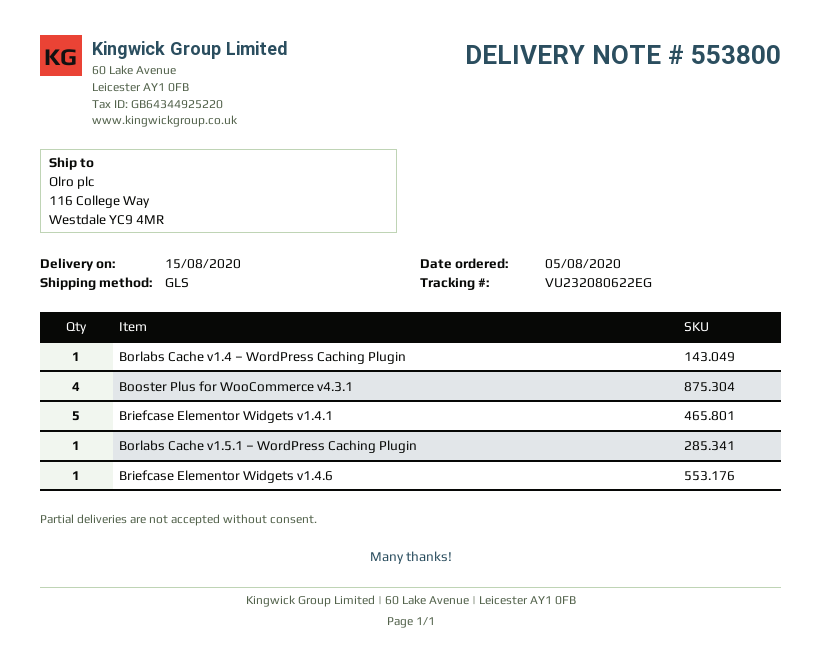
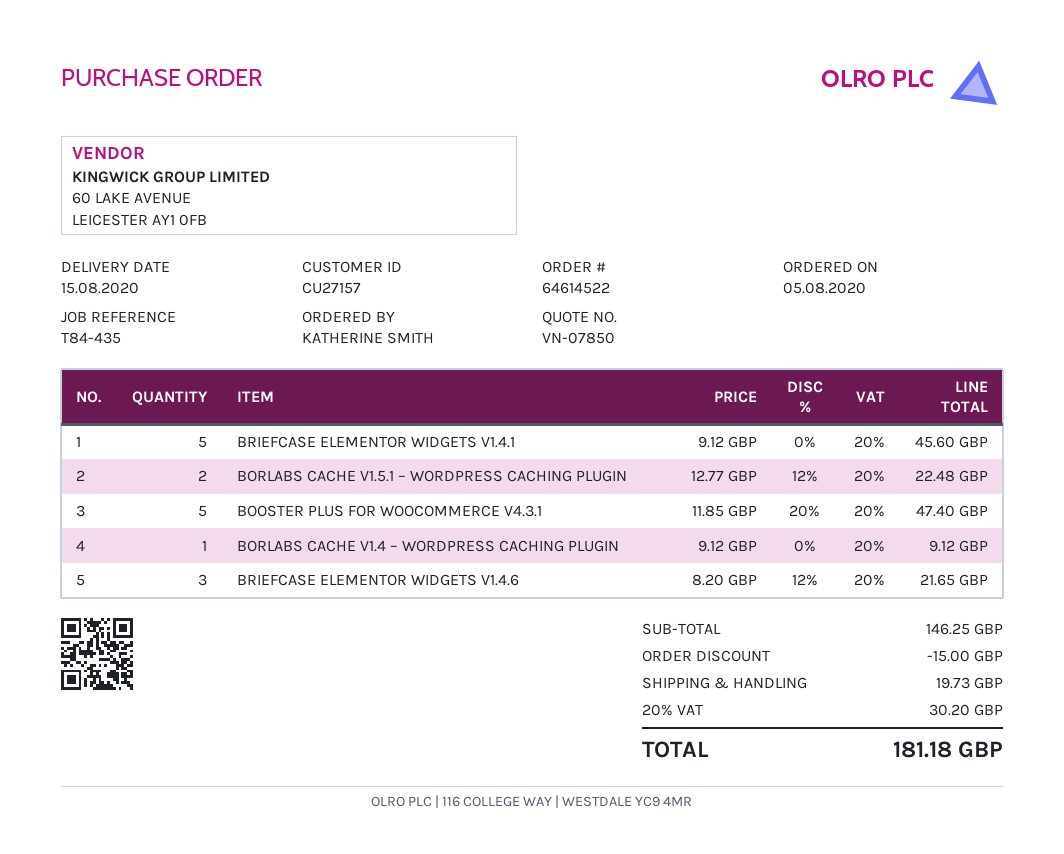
Booster Plus for WooCommerce v4.3.1: 4 -> 5
Borlabs Cache v1.5.1 – WordPress Caching Plugin: 1 -> 2
Briefcase Elementor Widgets v1.4.6: 1 -> 3

